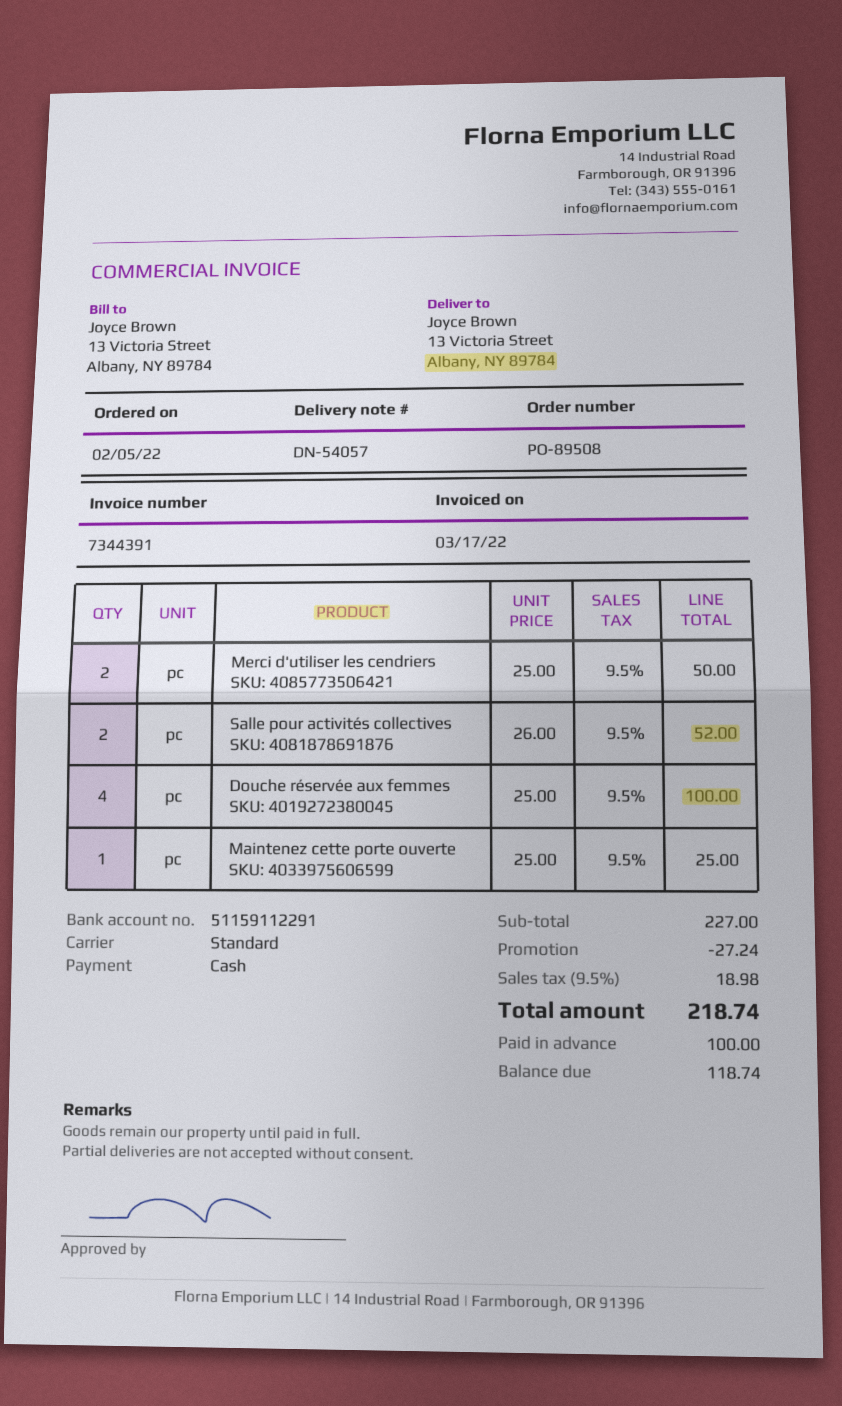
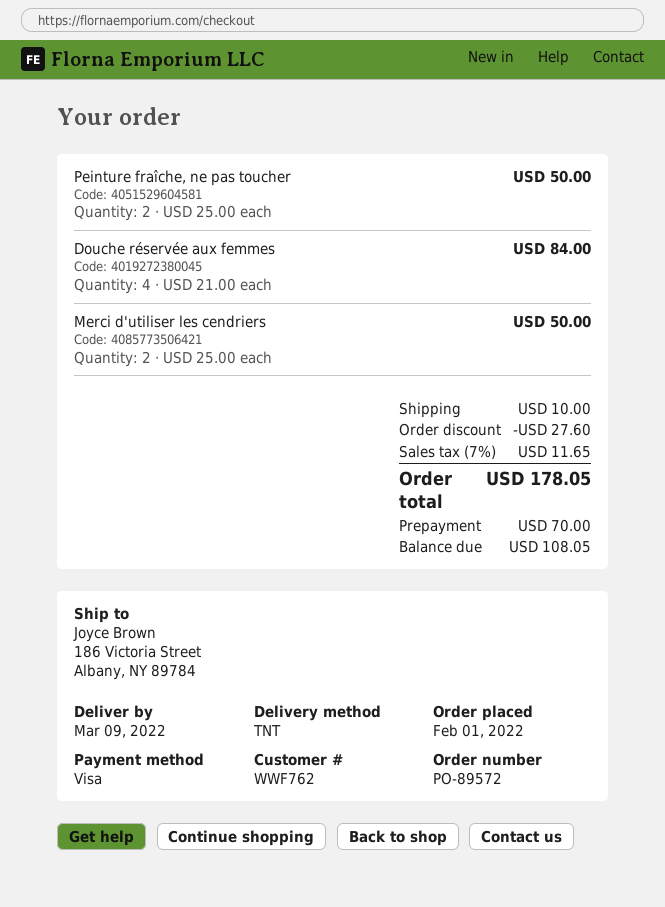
order number: PO-89508 -> PO-89572
order date: 2022-02-05 -> 2022-02-01
payment method: cash -> Visa
shipping method: standard -> TNT
ship to: 13 Victoria Street, Albany, NY 89784 -> 186 Victoria Street, Albany, NY 89784
Salle pour activités collectives: 2 x 26.00 = 52.00 -> none
Douche réservée aux femmes: 4 x 25.00 = 100.00 -> 4 x 21.00 = 84.00
Maintenez cette porte ouverte: 1 x 25.00 = 25.00 -> none
Peinture fraîche, ne pas toucher: none -> 2 x 25.00 = 50.00
discount: 27.24 -> 27.60
shipping: none -> 10.00
tax: 9.5% = 18.98 -> 7% = 11.65
total: 218.74 -> 178.05
deposit: 100.00 -> 70.00
balance: 118.74 -> 108.05

